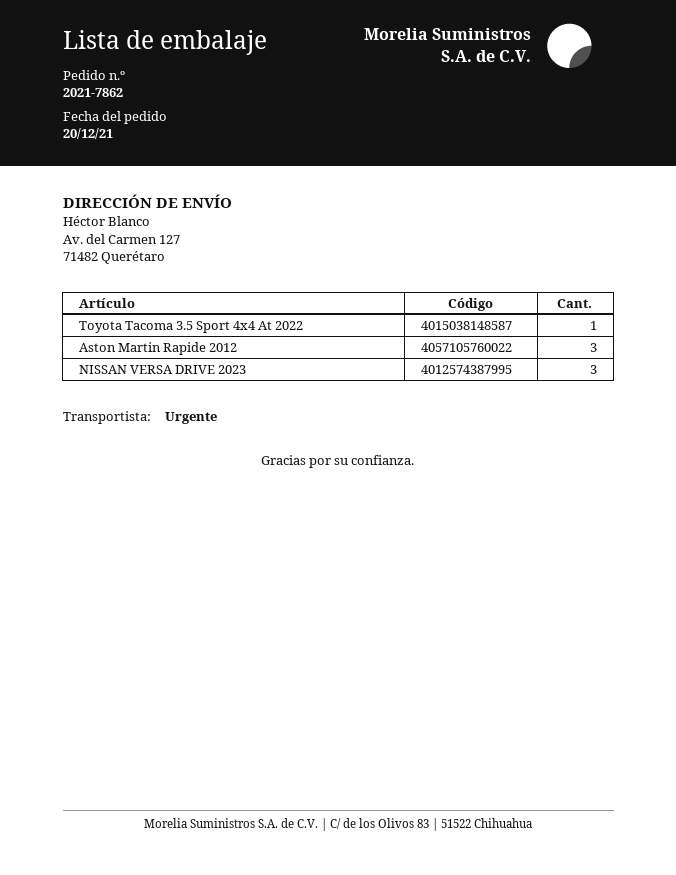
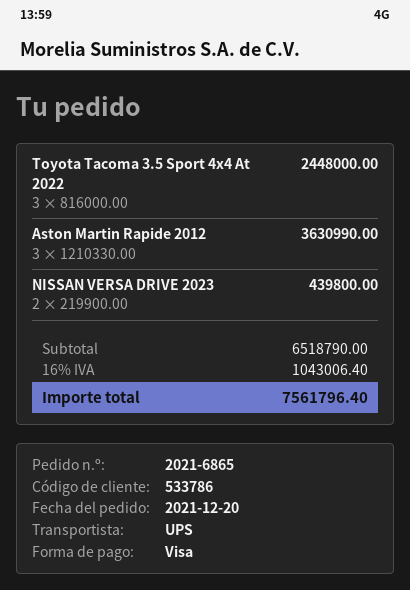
order number: 2021-7862 -> 2021-6865
shipping method: express -> UPS
Toyota Tacoma 3.5 Sport 4x4 At 2022: 1 -> 3
NISSAN VERSA DRIVE 2023: 3 -> 2

